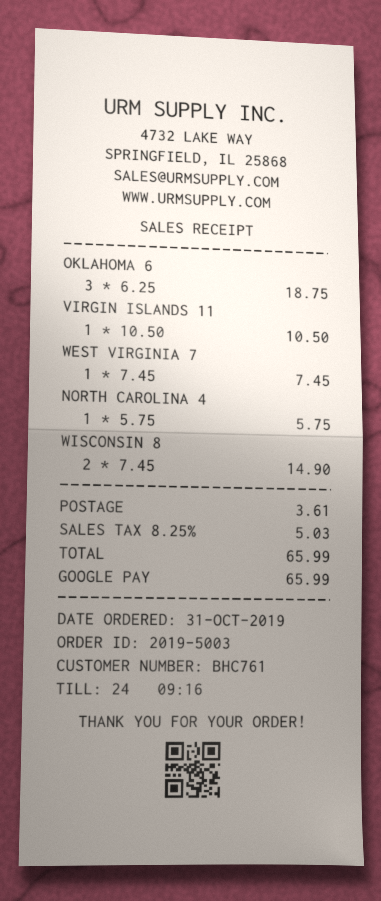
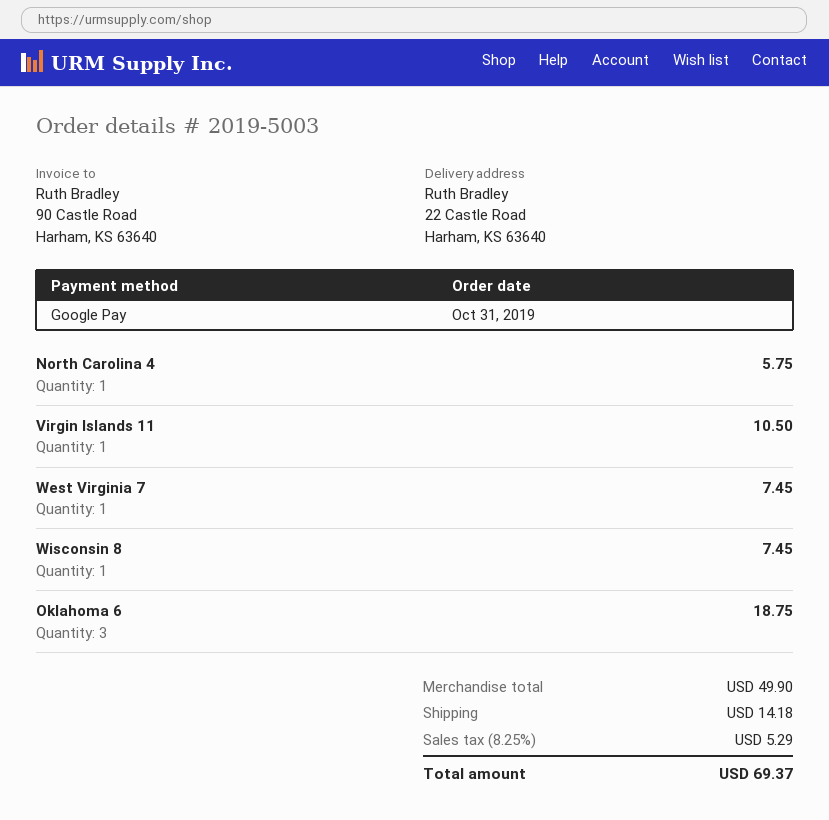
WISCONSIN 8: 2 for 14.90 -> 1 for 7.45
shipping: 3.61 -> 14.18
tax: 8.25% = 5.03 -> 8.25% = 5.29
total: 65.99 -> 69.37

